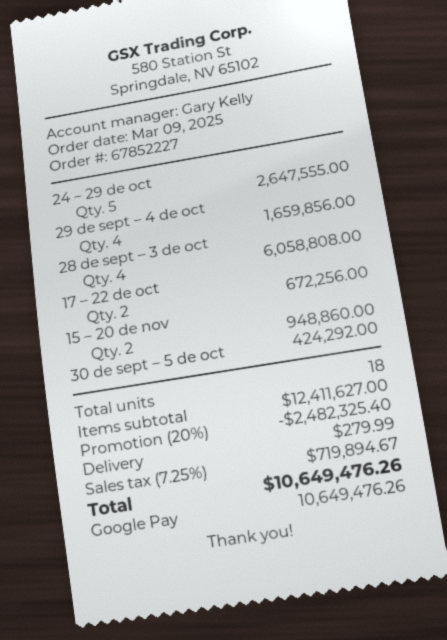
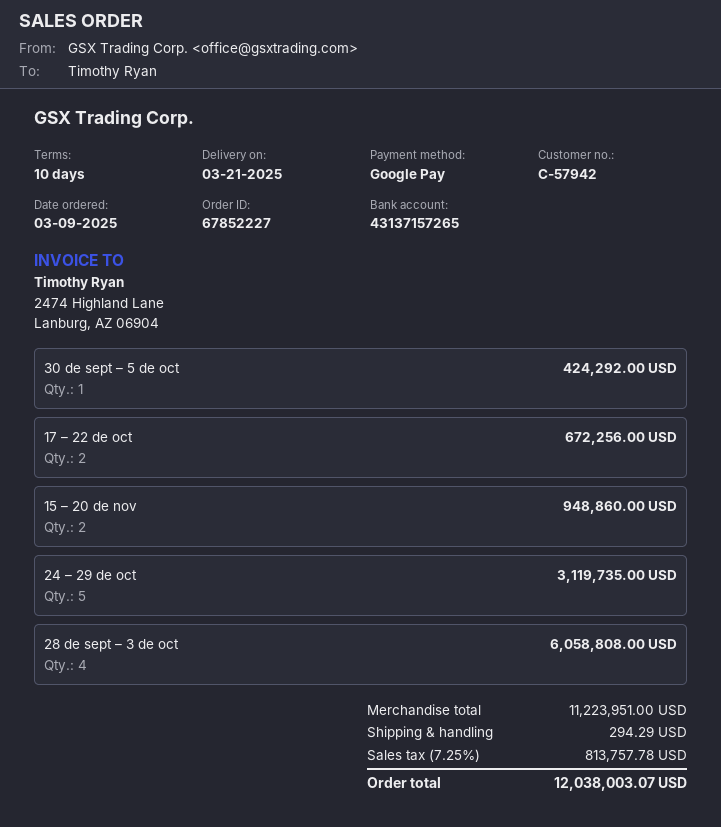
24 – 29 de oct: 5 for 2647555.00 -> 5 for 3119735.00
29 de sept – 4 de oct: 4 for 1659856.00 -> none
subtotal: 12411627.00 -> 11223951.00
discount: 20% = 2482325.40 -> none
shipping: 279.99 -> 294.29
tax: 7.25% = 719894.67 -> 7.25% = 813757.78
total: 10649476.26 -> 12038003.07

